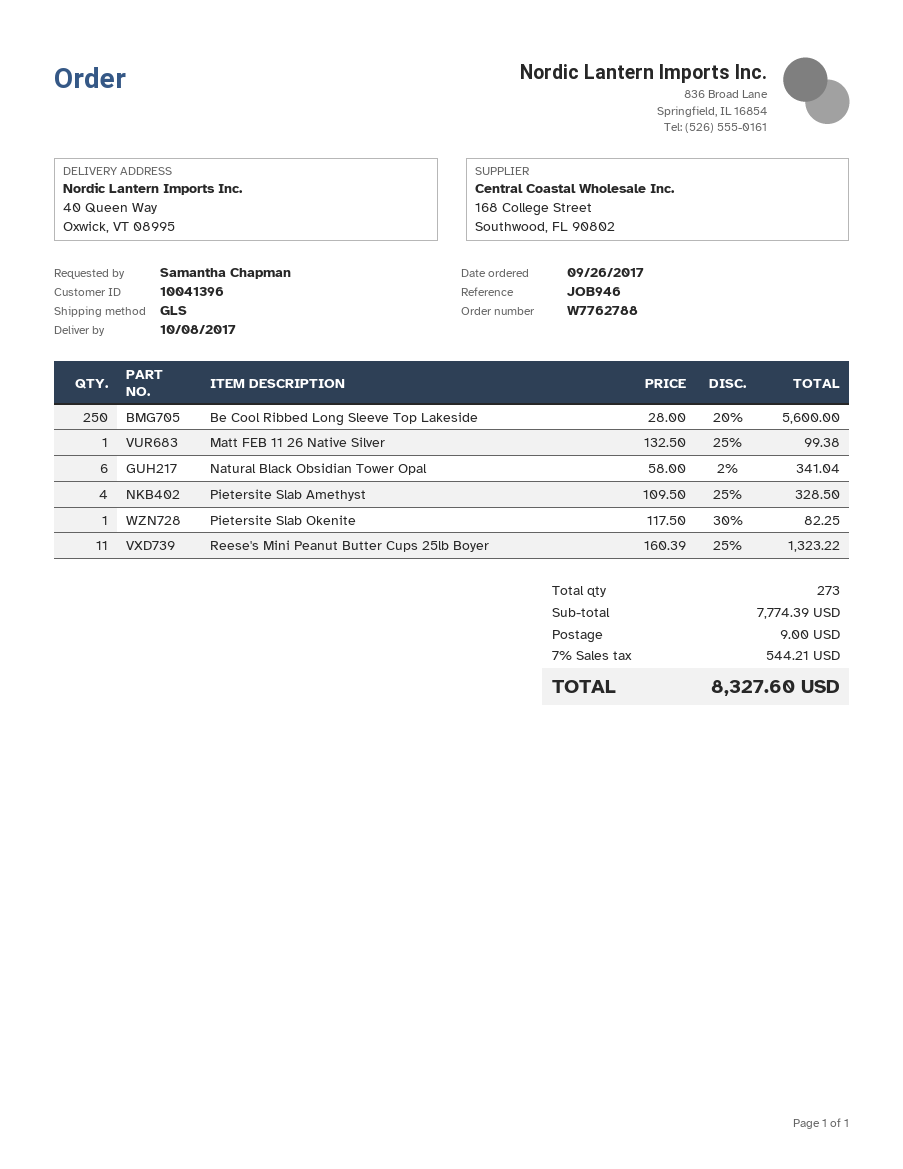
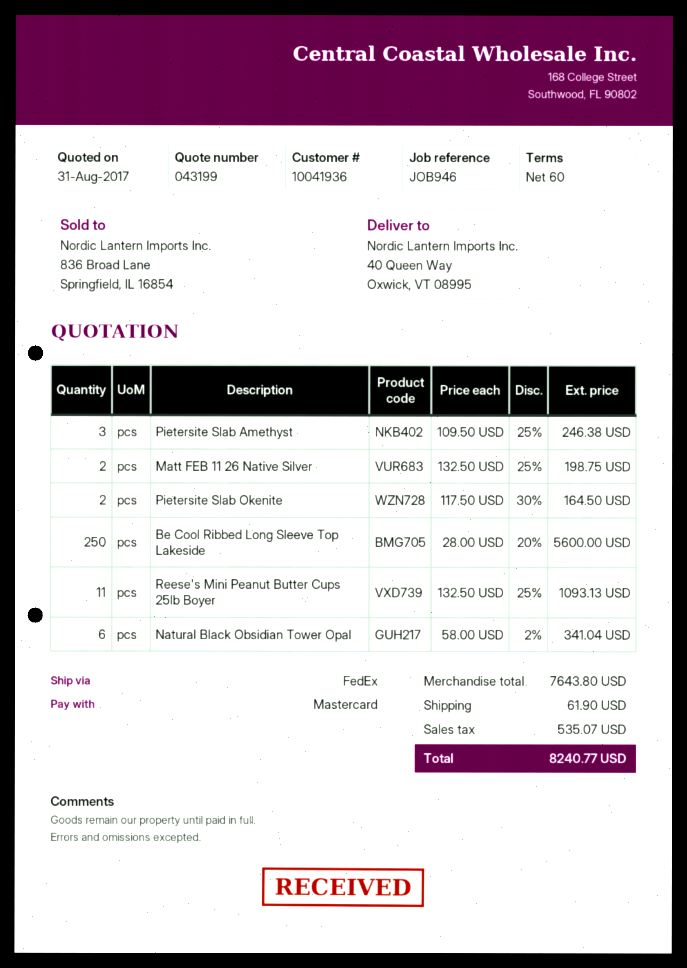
customer number: 10041396 -> 10041936
shipping method: GLS -> FedEx
Matt FEB 11 26 Native Silver: 1 x 132.50 - 25% = 99.38 -> 2 x 132.50 - 25% = 198.75
Pietersite Slab Amethyst: 4 x 109.50 - 25% = 328.50 -> 3 x 109.50 - 25% = 246.38
Pietersite Slab Okenite: 1 x 117.50 - 30% = 82.25 -> 2 x 117.50 - 30% = 164.50
Reese's Mini Peanut Butter Cups 25lb Boyer: 11 x 160.39 - 25% = 1323.22 -> 11 x 132.50 - 25% = 1093.13
subtotal: 7774.39 -> 7643.80
shipping: 9.00 -> 61.90
tax: 544.21 -> 535.07
total: 8327.60 -> 8240.77

